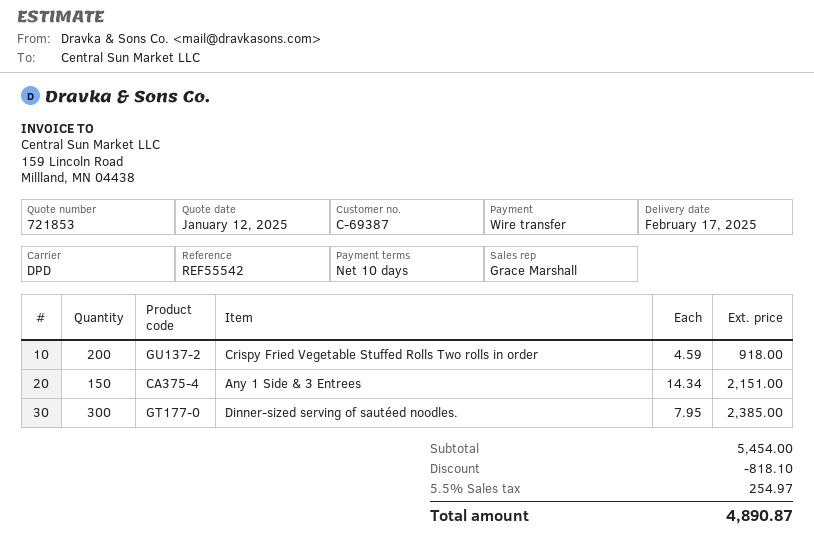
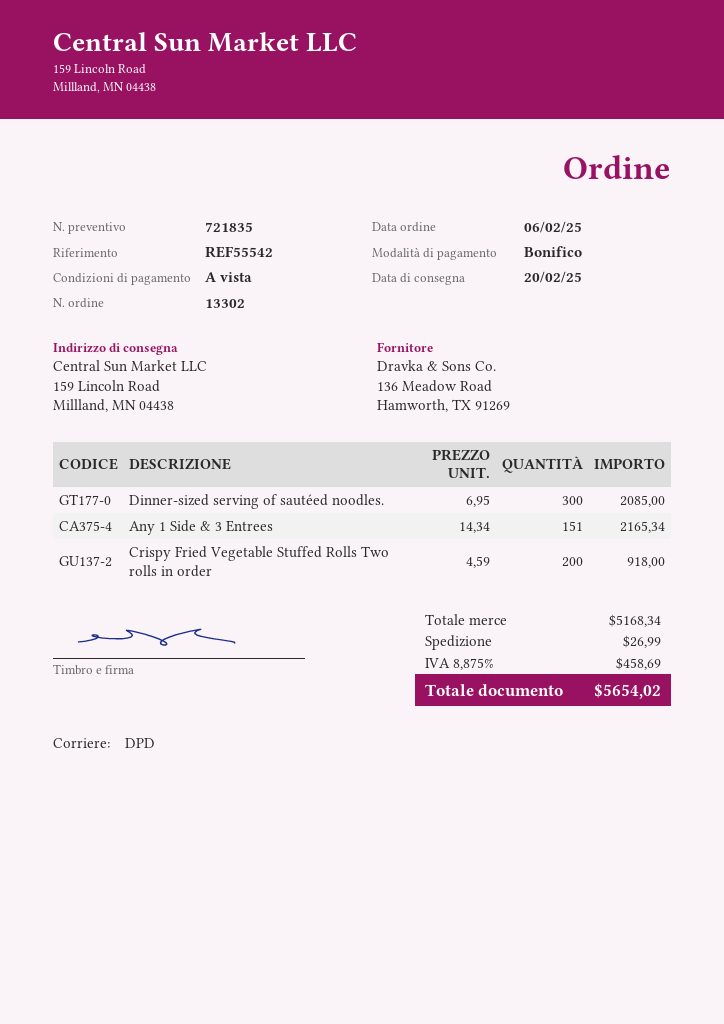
quote number: 721853 -> 721835
delivery date: 2025-02-17 -> 2025-02-20
payment terms: 10 days -> on receipt
Any 1 Side & 3 Entrees: 150 x 14.34 = 2151.00 -> 151 x 14.34 = 2165.34
Dinner-sized serving of sautéed noodles.: 300 x 7.95 = 2385.00 -> 300 x 6.95 = 2085.00
subtotal: 5454.00 -> 5168.34
discount: 818.10 -> none
shipping: none -> 26.99
tax: 5.5% = 254.97 -> 8.875% = 458.69
total: 4890.87 -> 5654.02

